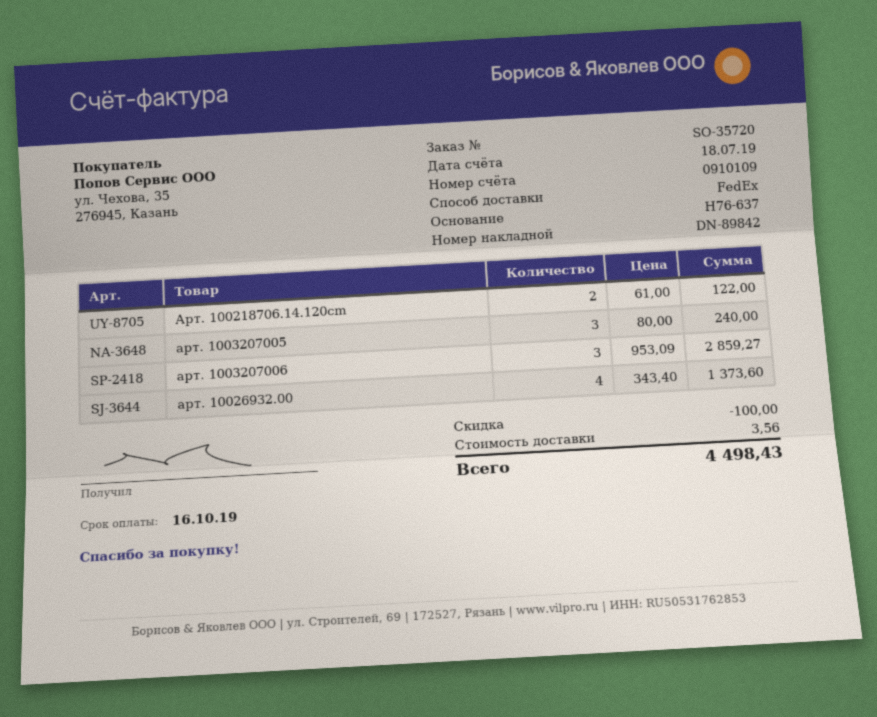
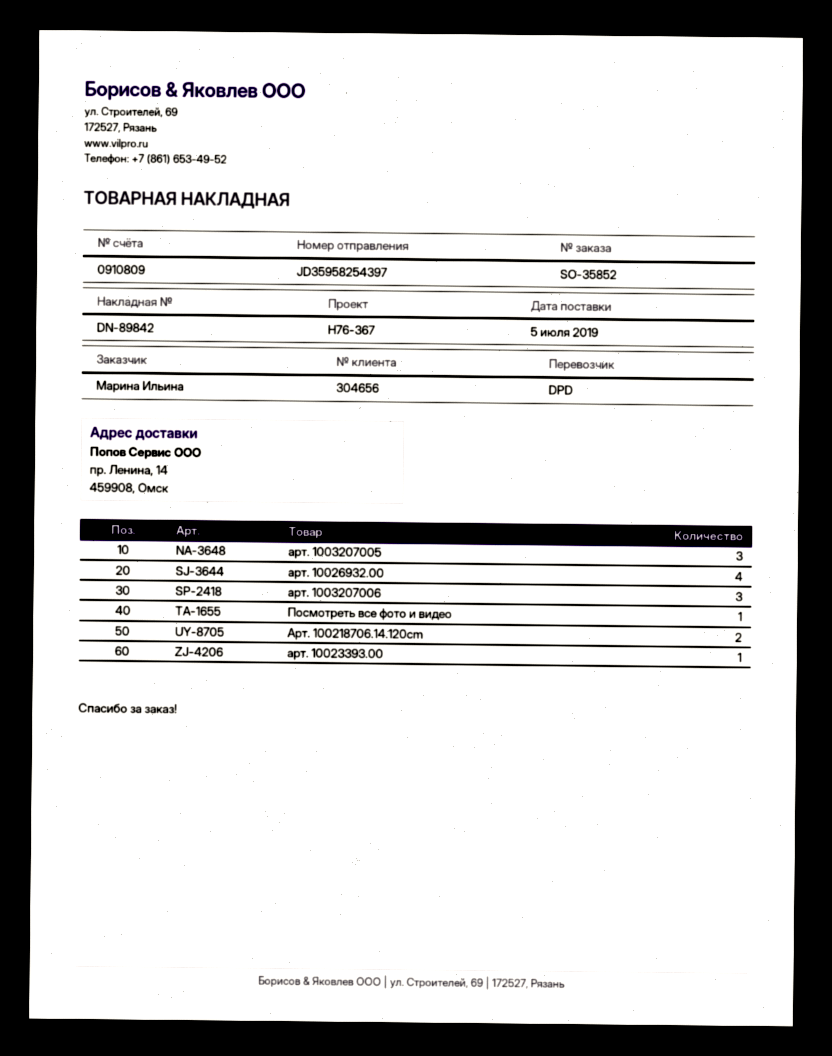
order number: SO-35720 -> SO-35852
invoice number: 0910109 -> 0910809
reference: H76-637 -> H76-367
shipping method: FedEx -> DPD
Посмотреть все фото и видео: none -> 1
арт. 10023393.00: none -> 1

